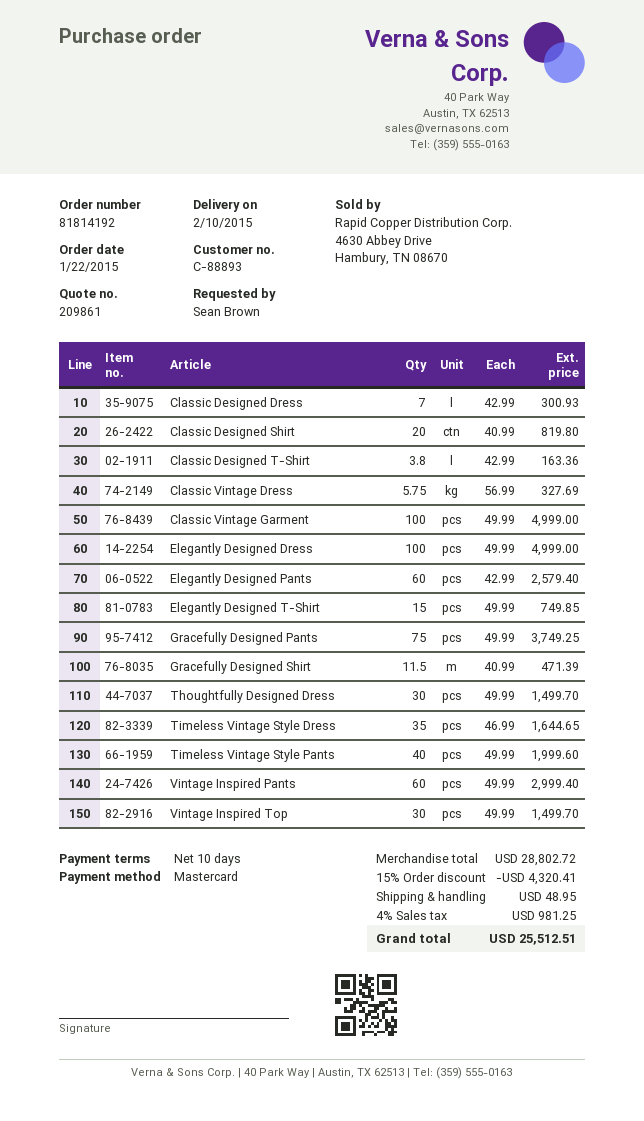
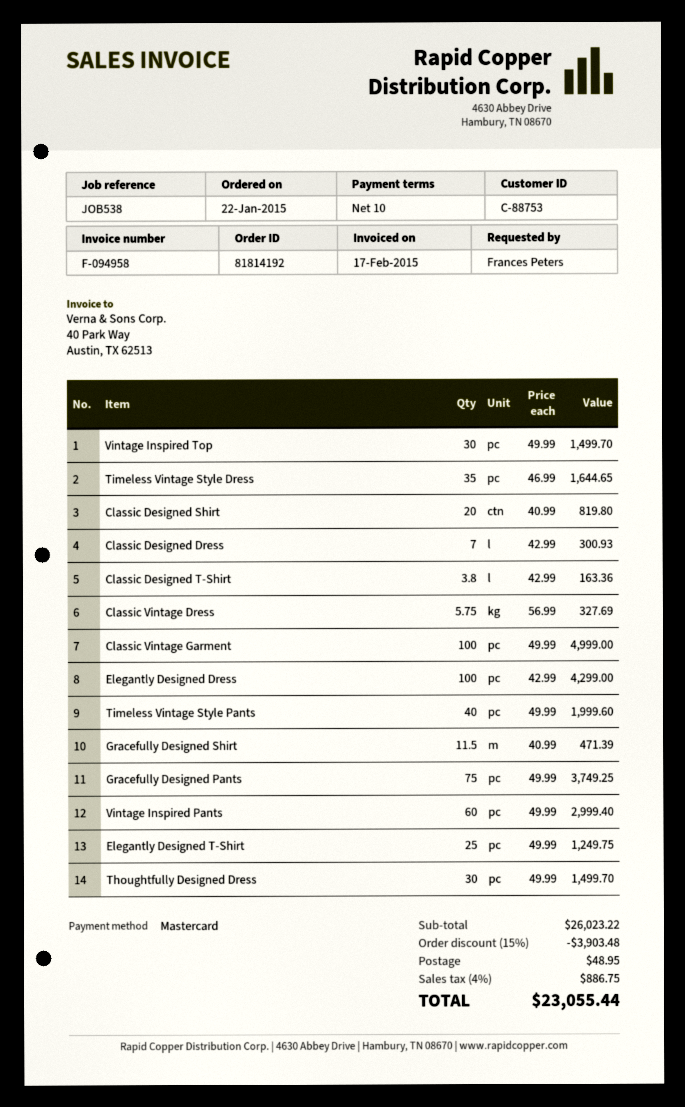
customer number: C-88893 -> C-88753
ordered by: Sean Brown -> Frances Peters
Elegantly Designed Dress: 100 x 49.99 = 4999.00 -> 100 x 42.99 = 4299.00
Elegantly Designed Pants: 60 x 42.99 = 2579.40 -> none
Elegantly Designed T-Shirt: 15 x 49.99 = 749.85 -> 25 x 49.99 = 1249.75
subtotal: 28802.72 -> 26023.22
discount: 15% = 4320.41 -> 15% = 3903.48
tax: 4% = 981.25 -> 4% = 886.75
total: 25512.51 -> 23055.44

